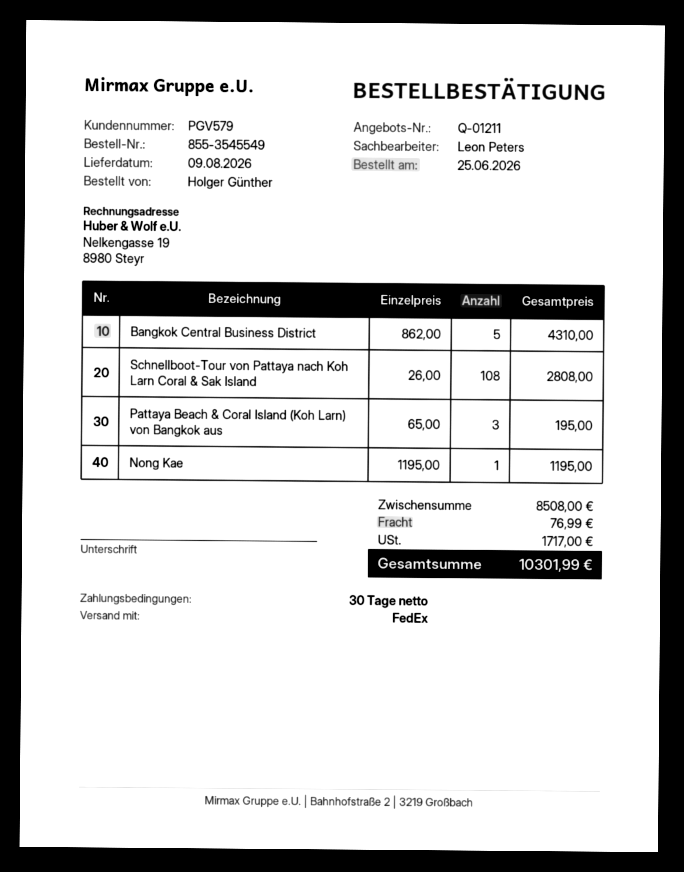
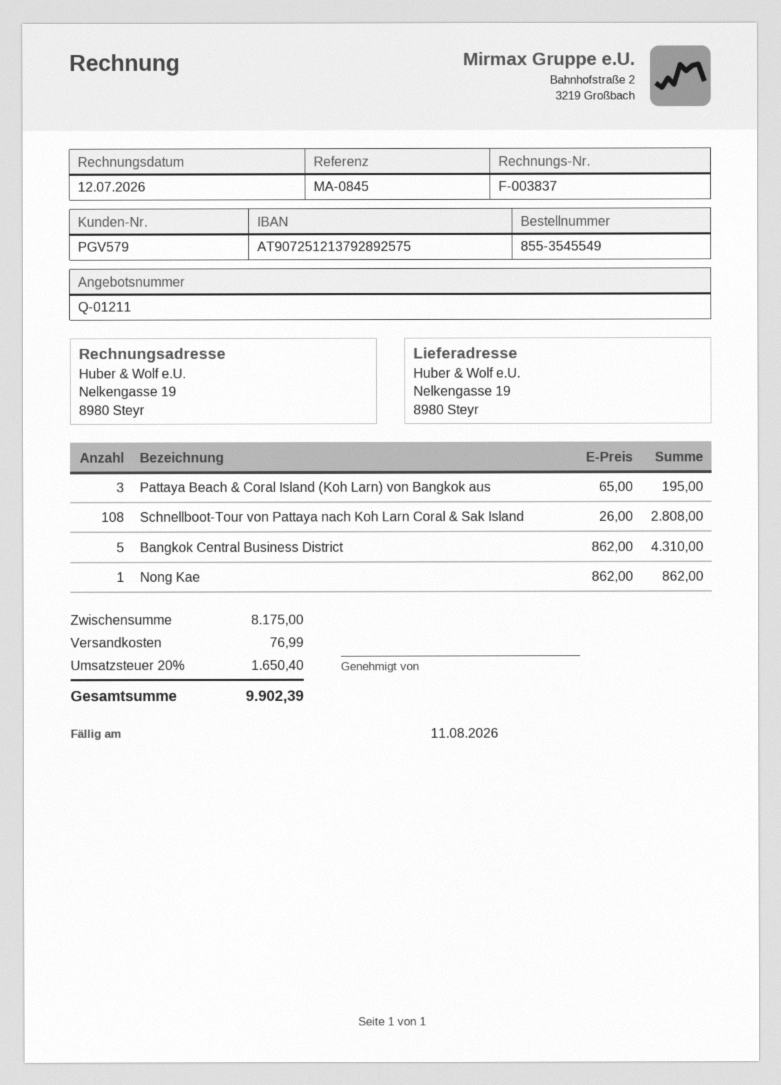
Nong Kae: 1 x 1195.00 = 1195.00 -> 1 x 862.00 = 862.00
subtotal: 8508.00 -> 8175.00
tax: 1717.00 -> 1650.40
total: 10301.99 -> 9902.39

